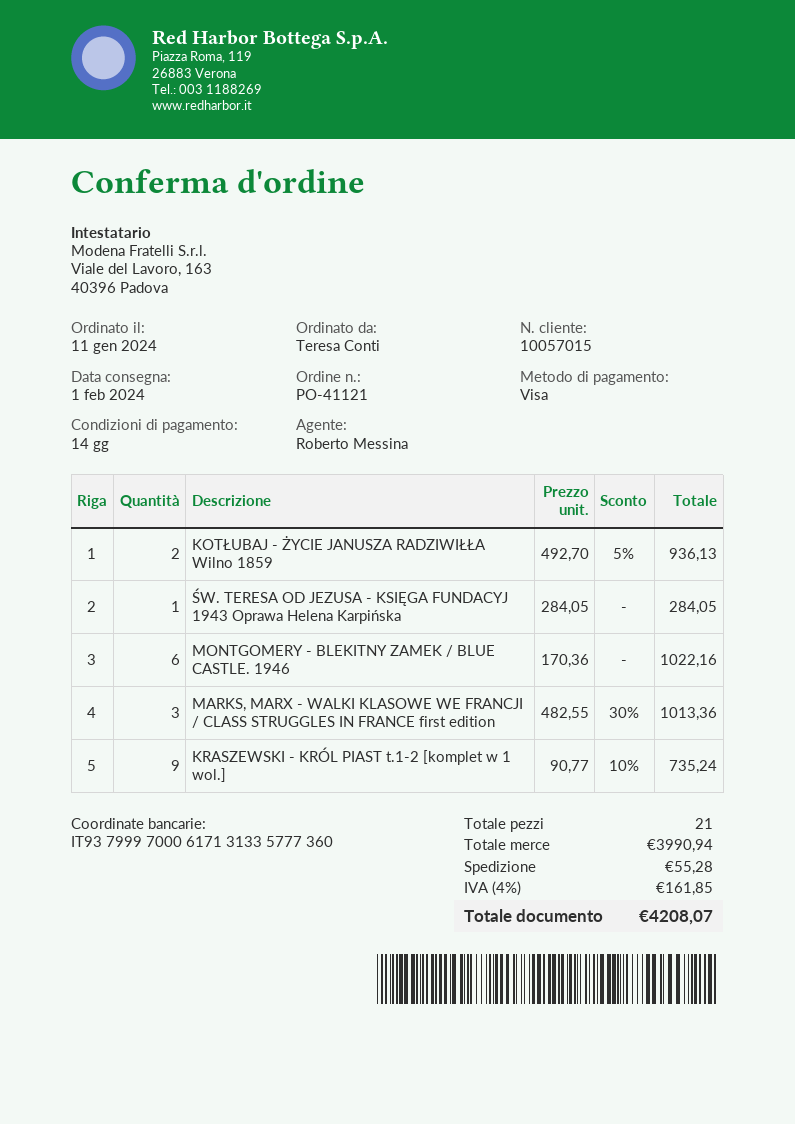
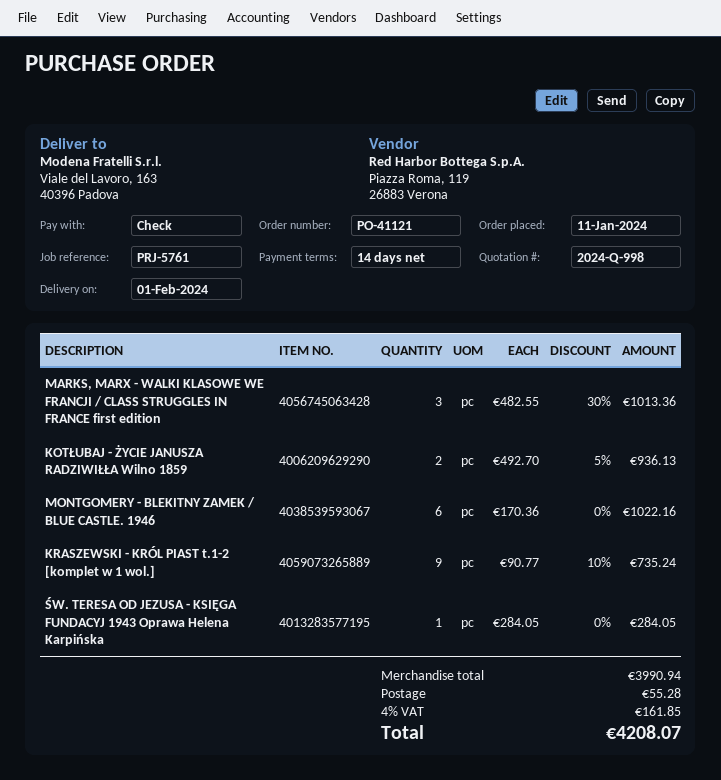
payment method: Visa -> cheque

